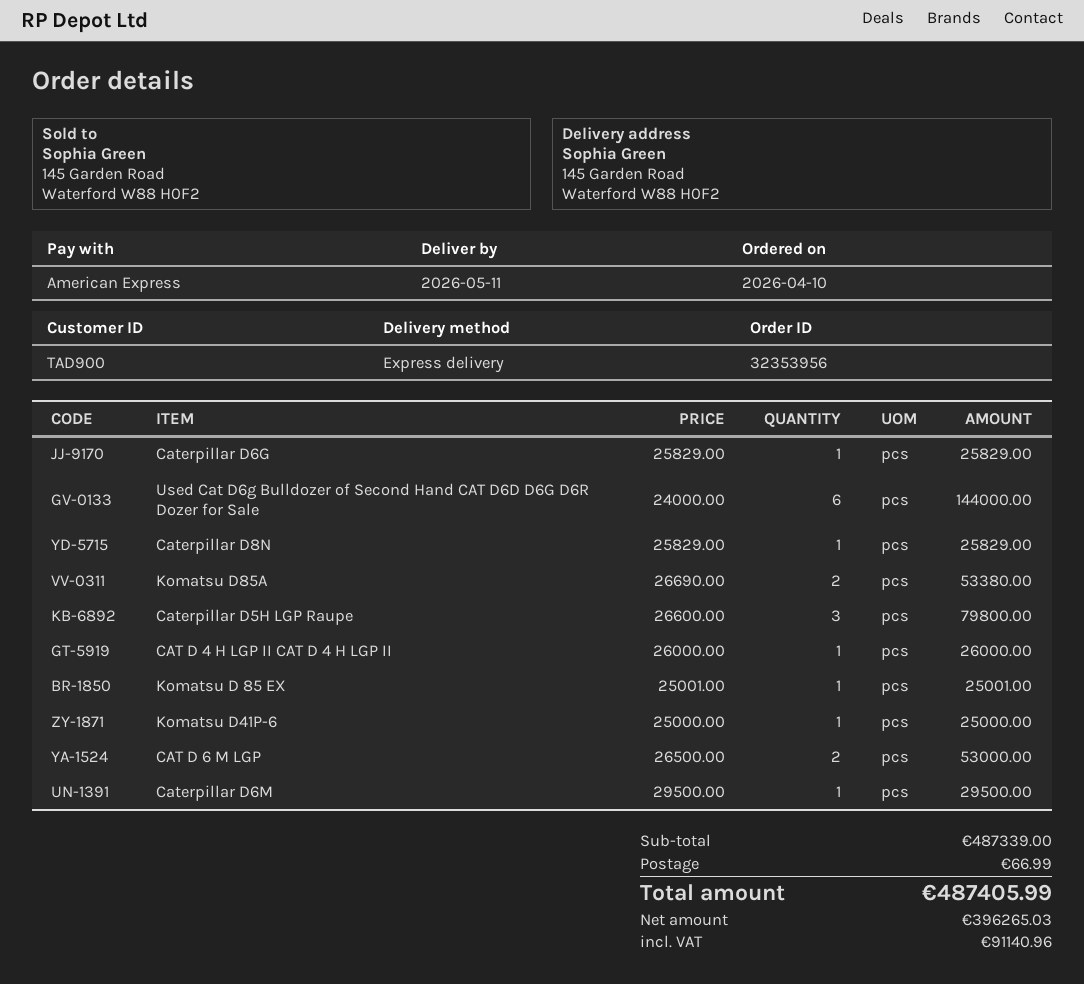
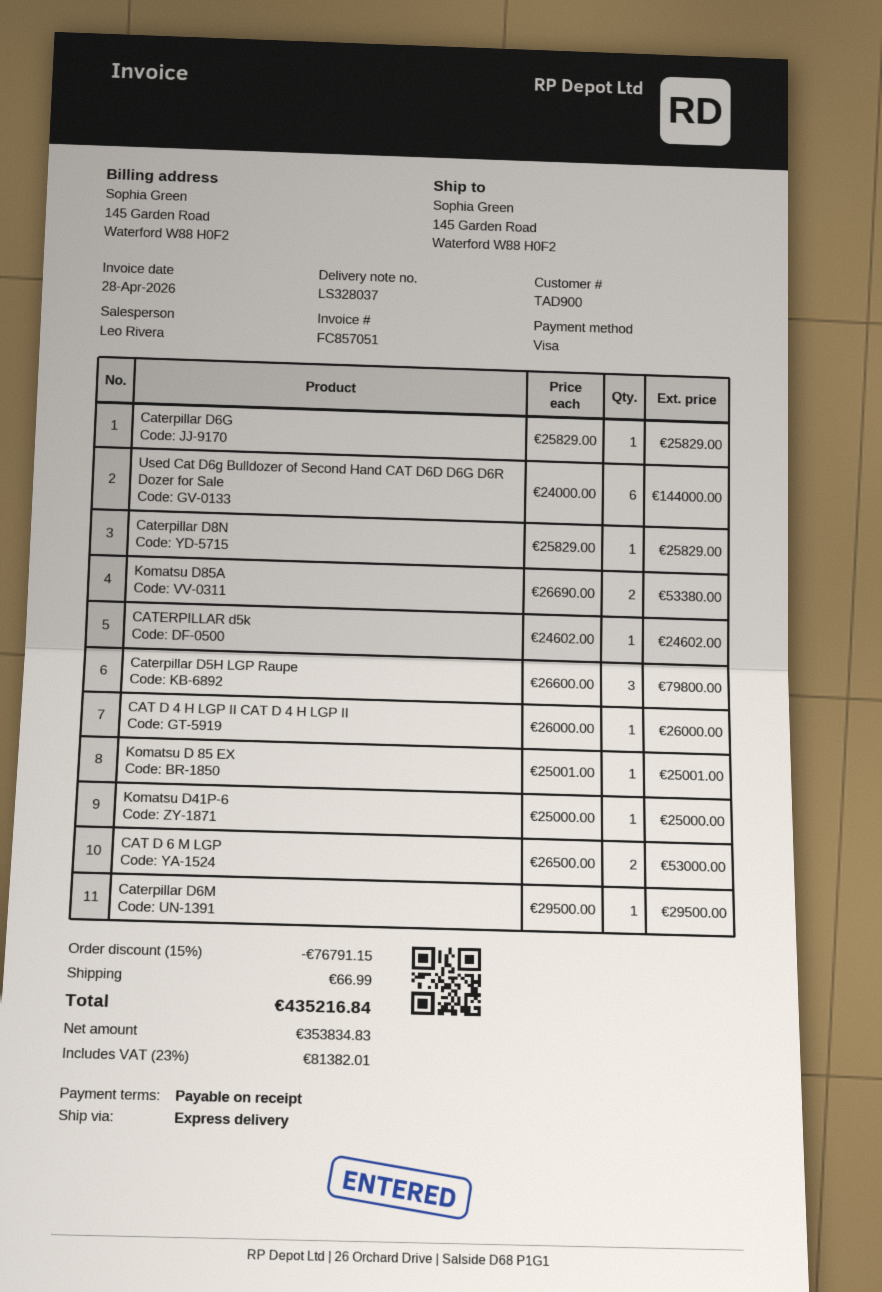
payment method: American Express -> Visa
CATERPILLAR d5k: none -> 1 x 24602.00 = 24602.00
discount: none -> 15% = 76791.15
net: 396265.03 -> 353834.83
tax: 91140.96 -> 81382.01
total: 487405.99 -> 435216.84

